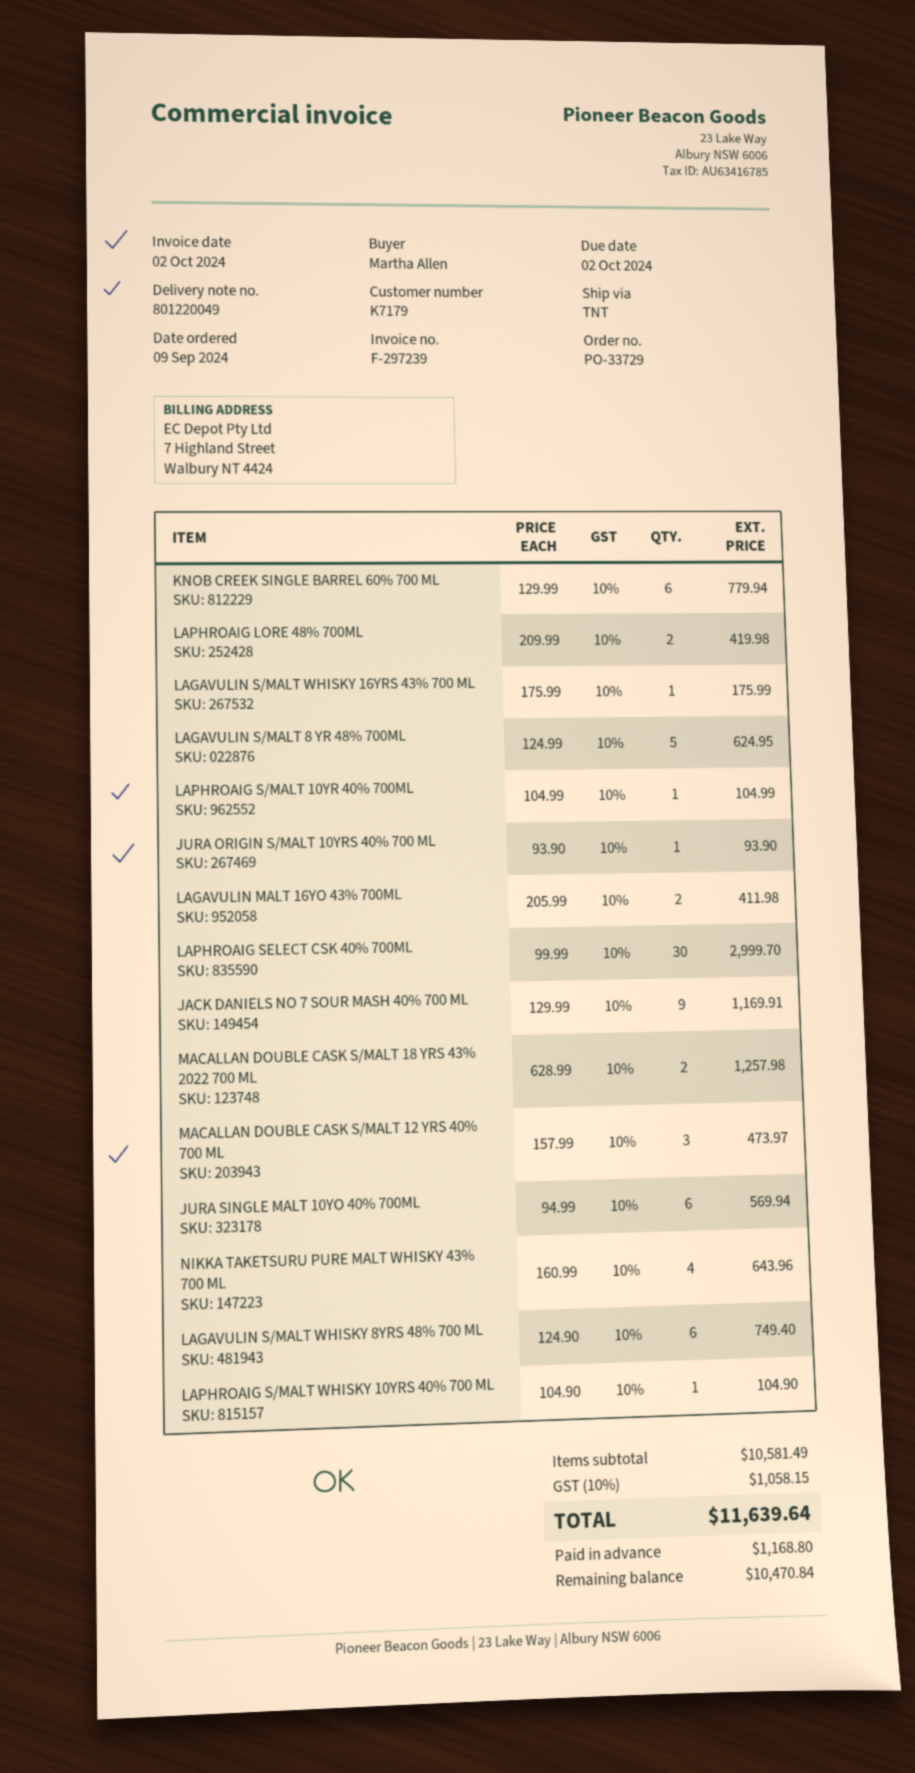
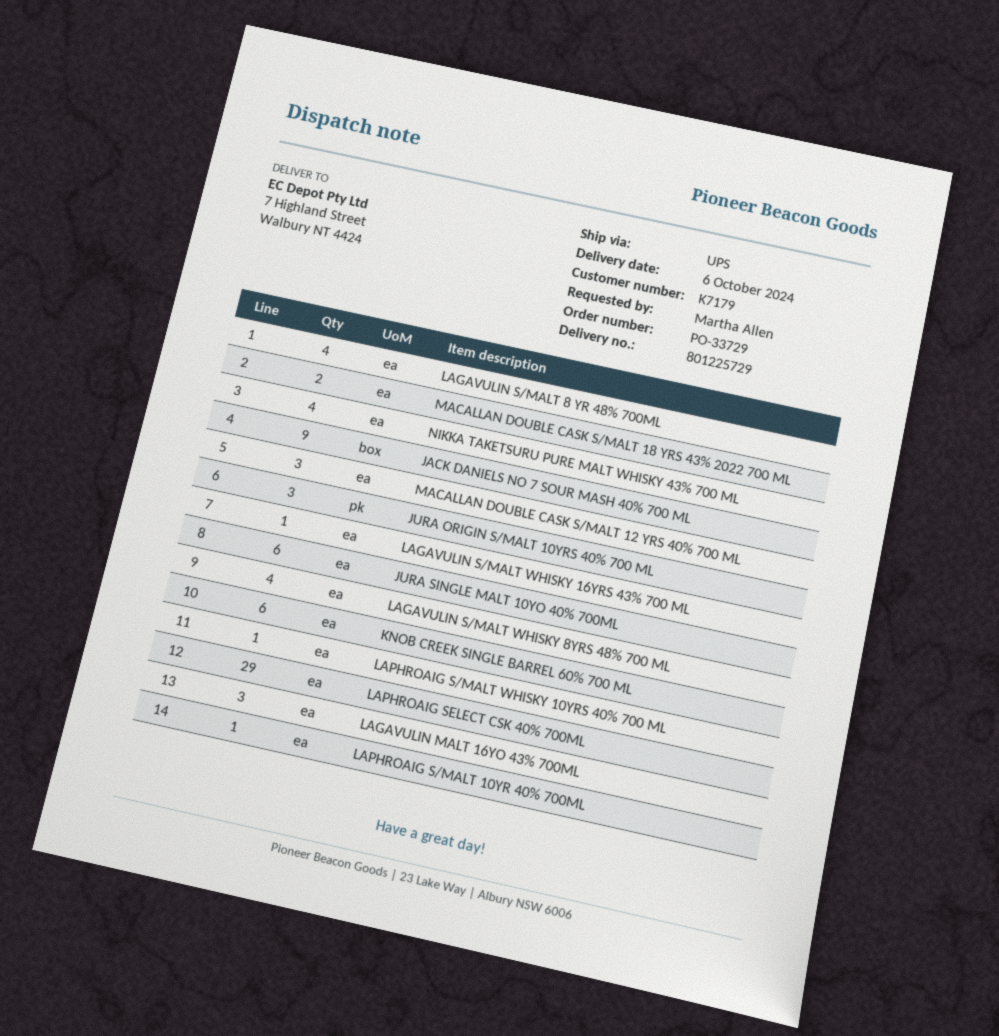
delivery note number: 801220049 -> 801225729
shipping method: TNT -> UPS
LAPHROAIG LORE 48% 700ML: 2 -> none
LAGAVULIN S/MALT 8 YR 48% 700ML: 5 -> 4
JURA ORIGIN S/MALT 10YRS 40% 700 ML: 1 -> 3
LAGAVULIN MALT 16YO 43% 700ML: 2 -> 3
LAPHROAIG SELECT CSK 40% 700ML: 30 -> 29
LAGAVULIN S/MALT WHISKY 8YRS 48% 700 ML: 6 -> 4

